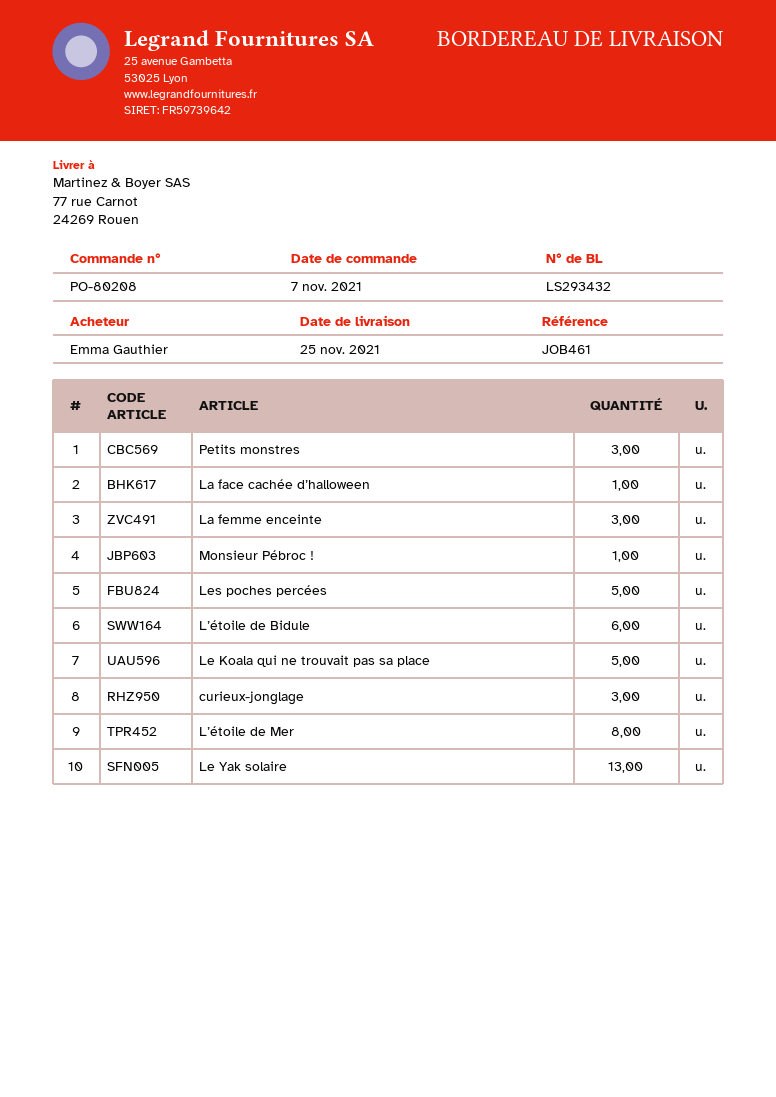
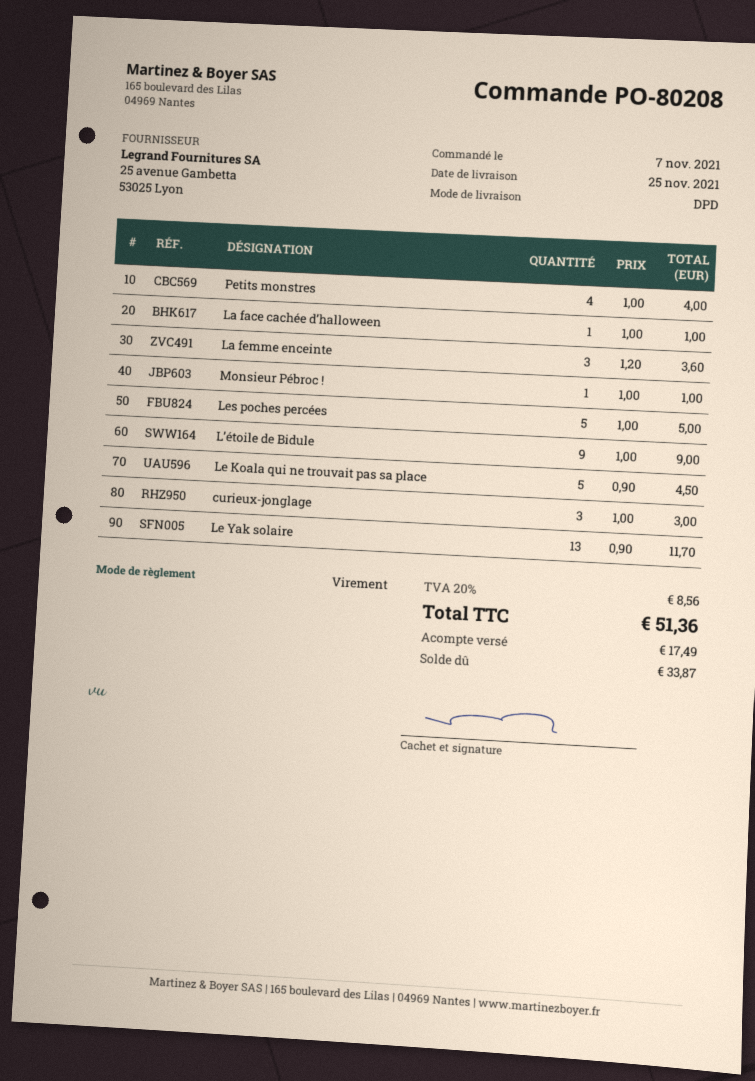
Petits monstres: 3 -> 4
L’étoile de Bidule: 6 -> 9
L’étoile de Mer: 8 -> none

